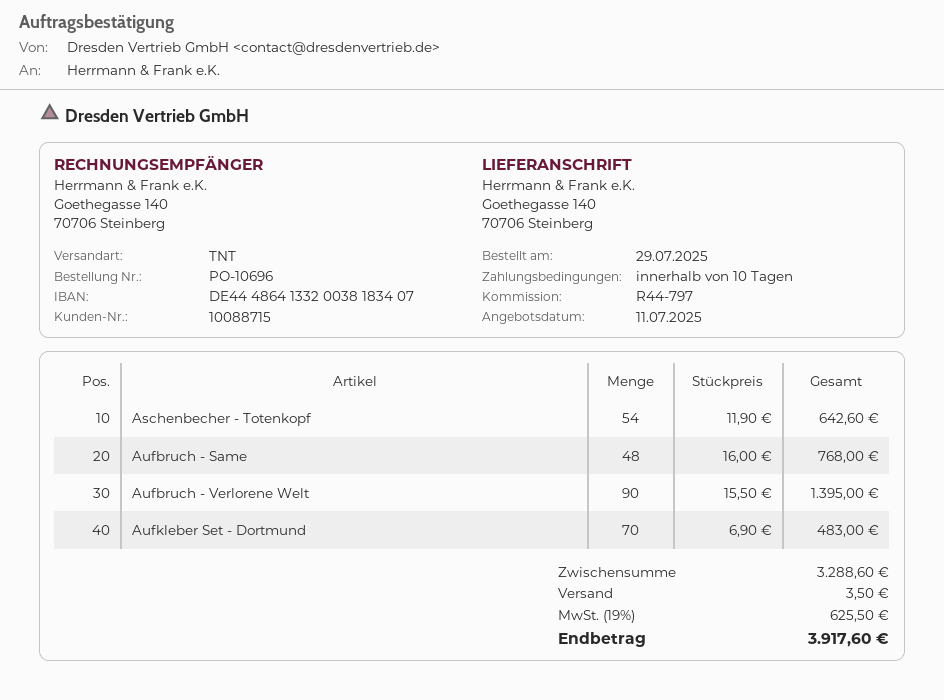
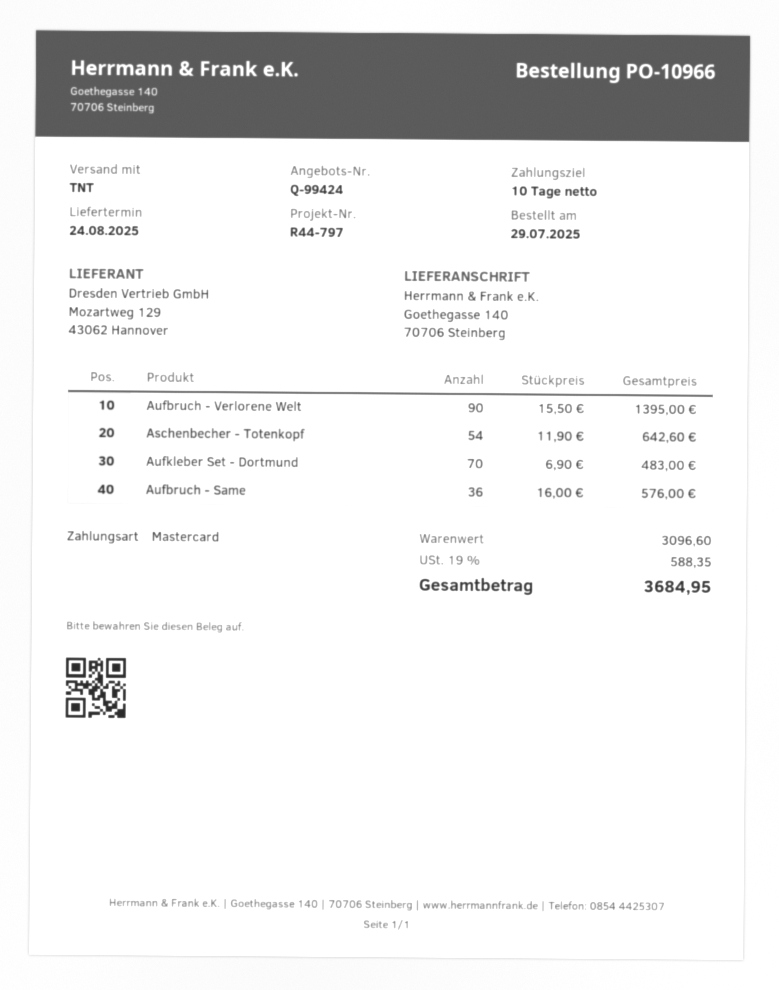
order number: PO-10696 -> PO-10966
Aufbruch - Same: 48 x 16.00 = 768.00 -> 36 x 16.00 = 576.00
subtotal: 3288.60 -> 3096.60
shipping: 3.50 -> none
tax: 19% = 625.50 -> 19% = 588.35
total: 3917.60 -> 3684.95

